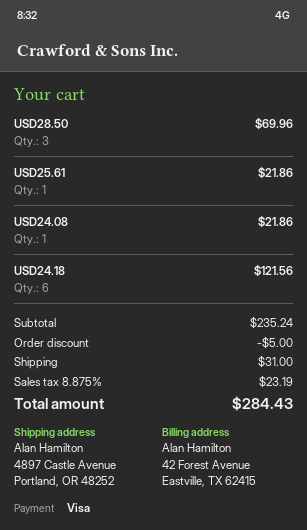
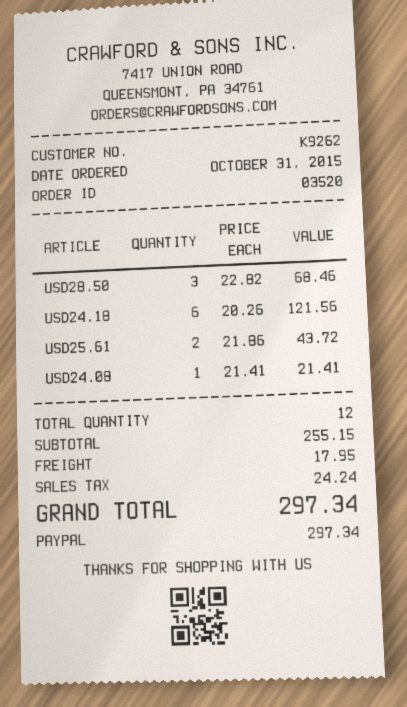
payment method: Visa -> PayPal
USD28.50: 3 for 69.96 -> 3 for 68.46
USD25.61: 1 for 21.86 -> 2 for 43.72
USD24.08: 1 for 21.86 -> 1 for 21.41
subtotal: 235.24 -> 255.15
discount: 5.00 -> none
shipping: 31.00 -> 17.95
tax: 23.19 -> 24.24
total: 284.43 -> 297.34

